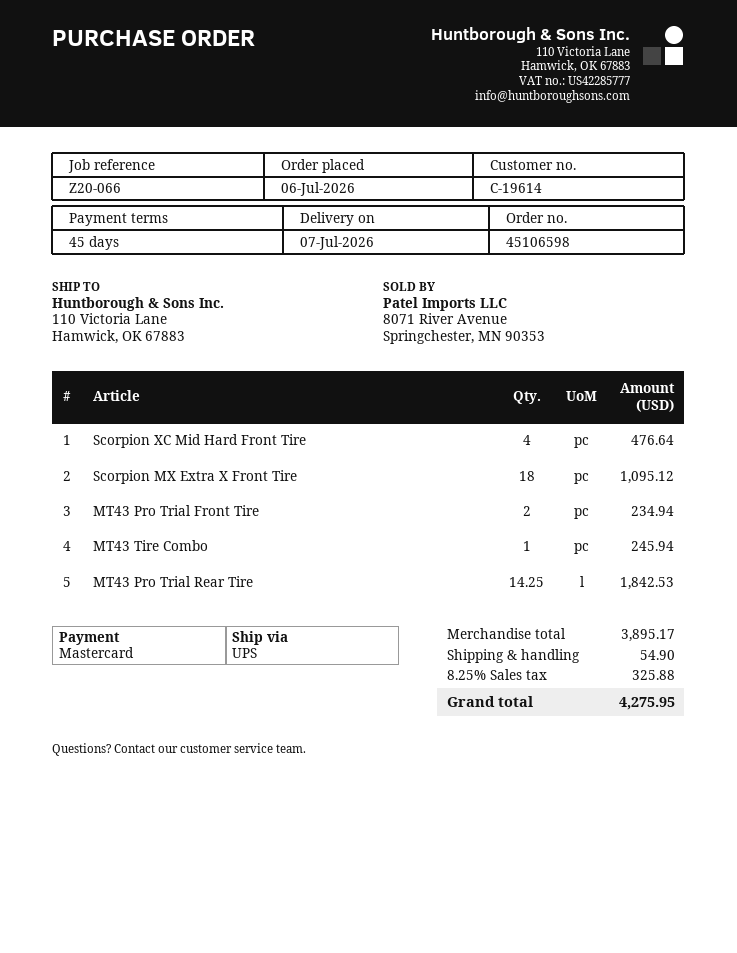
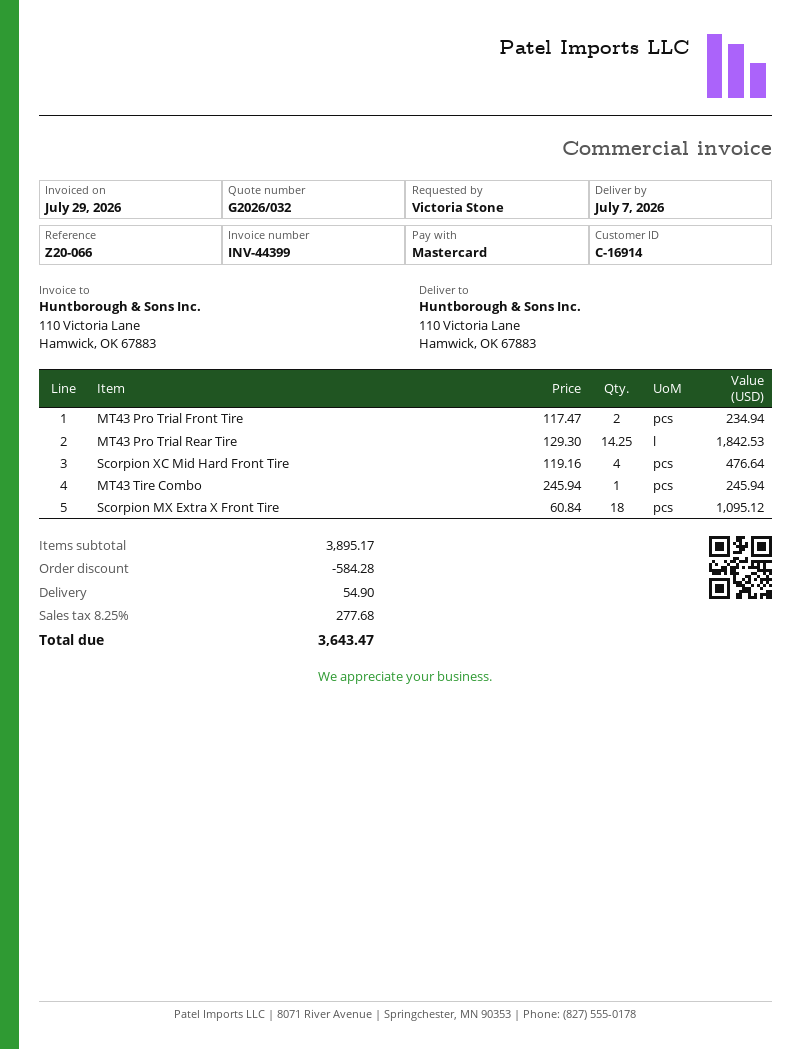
customer number: C-19614 -> C-16914
discount: none -> 584.28
tax: 8.25% = 325.88 -> 8.25% = 277.68
total: 4275.95 -> 3643.47

